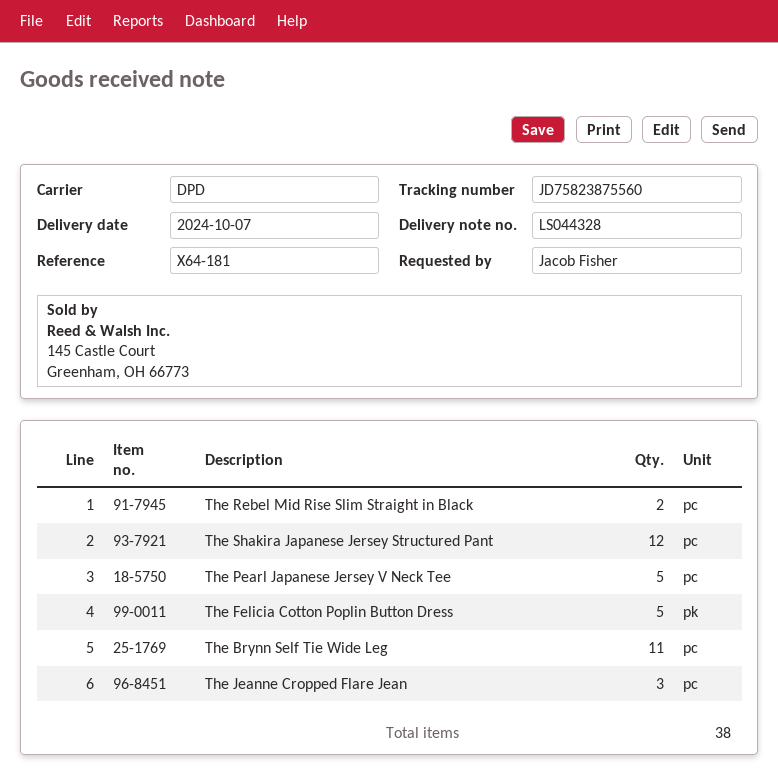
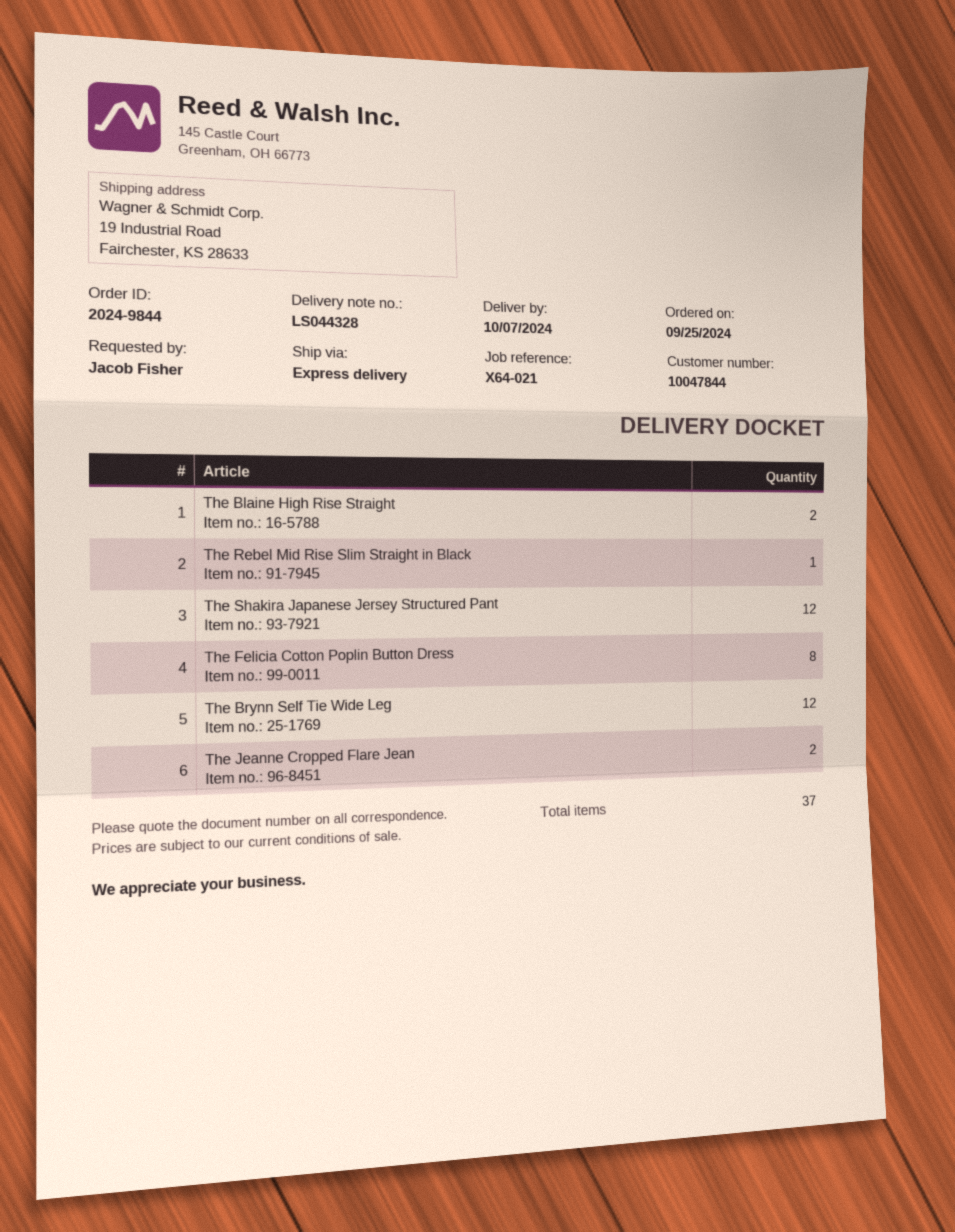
reference: X64-181 -> X64-021
shipping method: DPD -> express
The Rebel Mid Rise Slim Straight in Black: 2 -> 1
The Pearl Japanese Jersey V Neck Tee: 5 -> none
The Felicia Cotton Poplin Button Dress: 5 -> 8
The Brynn Self Tie Wide Leg: 11 -> 12
The Jeanne Cropped Flare Jean: 3 -> 2
The Blaine High Rise Straight: none -> 2
total quantity: 38 -> 37

